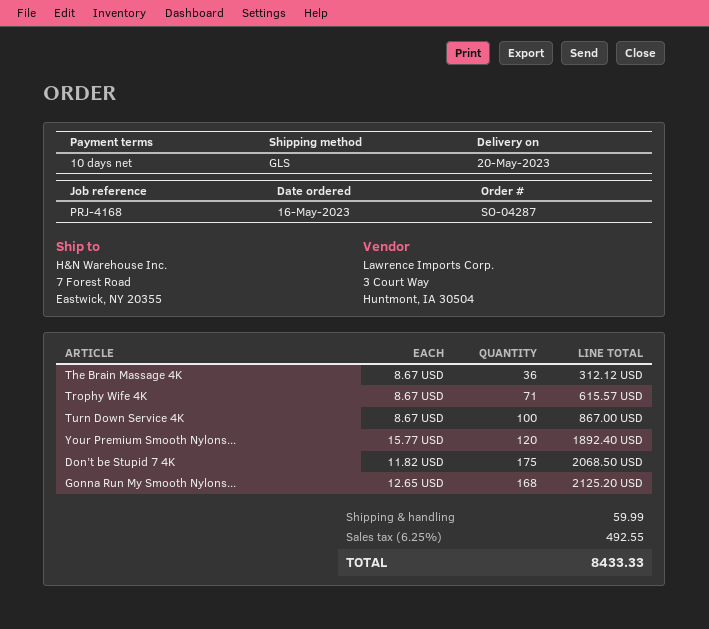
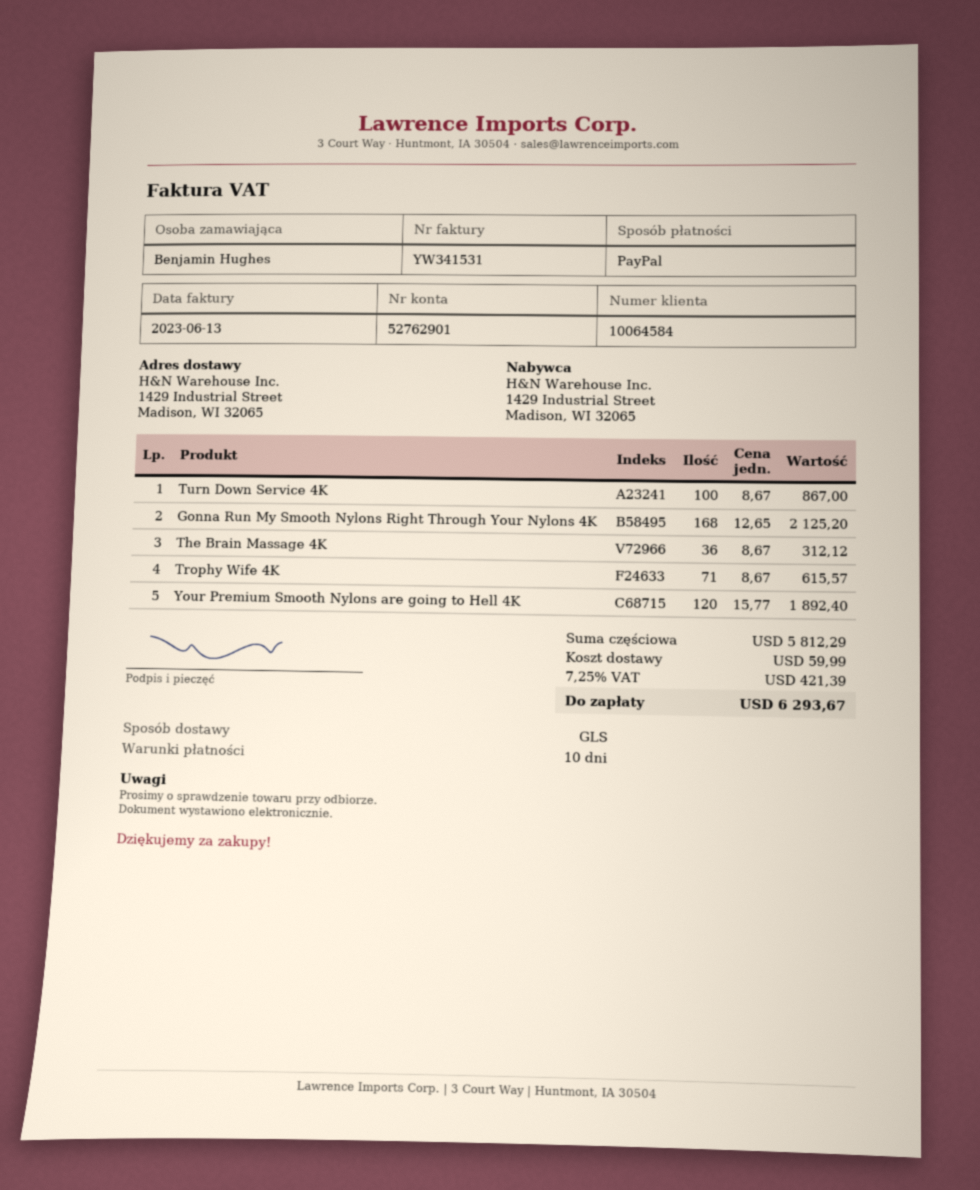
ship to: 7 Forest Road, Eastwick, NY 20355 -> 1429 Industrial Street, Madison, WI 32065
Don’t be Stupid 7 4K: 175 x 11.82 = 2068.50 -> none
tax: 6.25% = 492.55 -> 7.25% = 421.39
total: 8433.33 -> 6293.67

